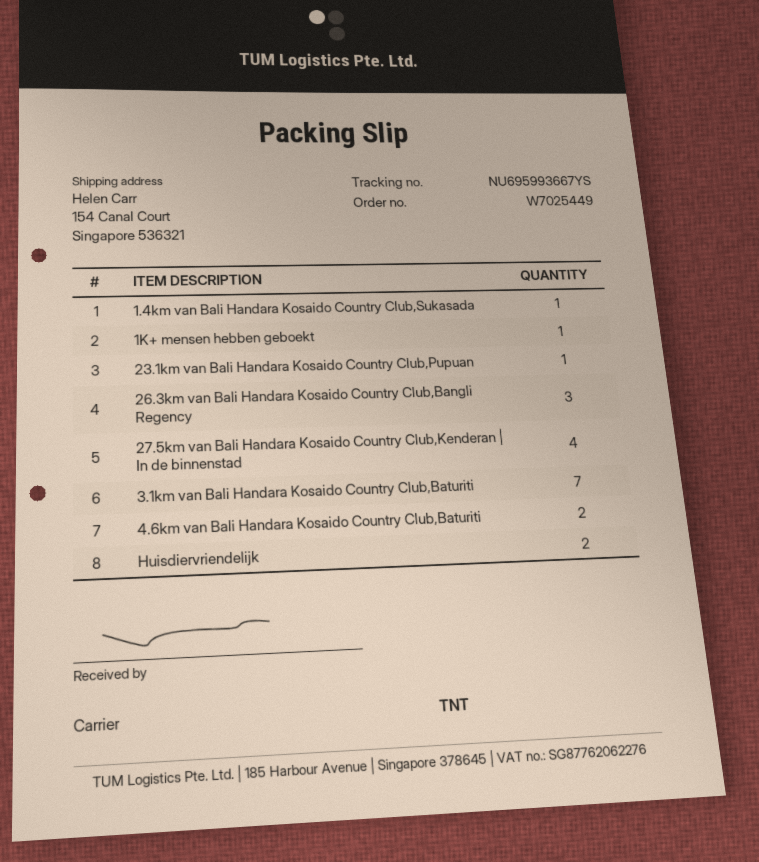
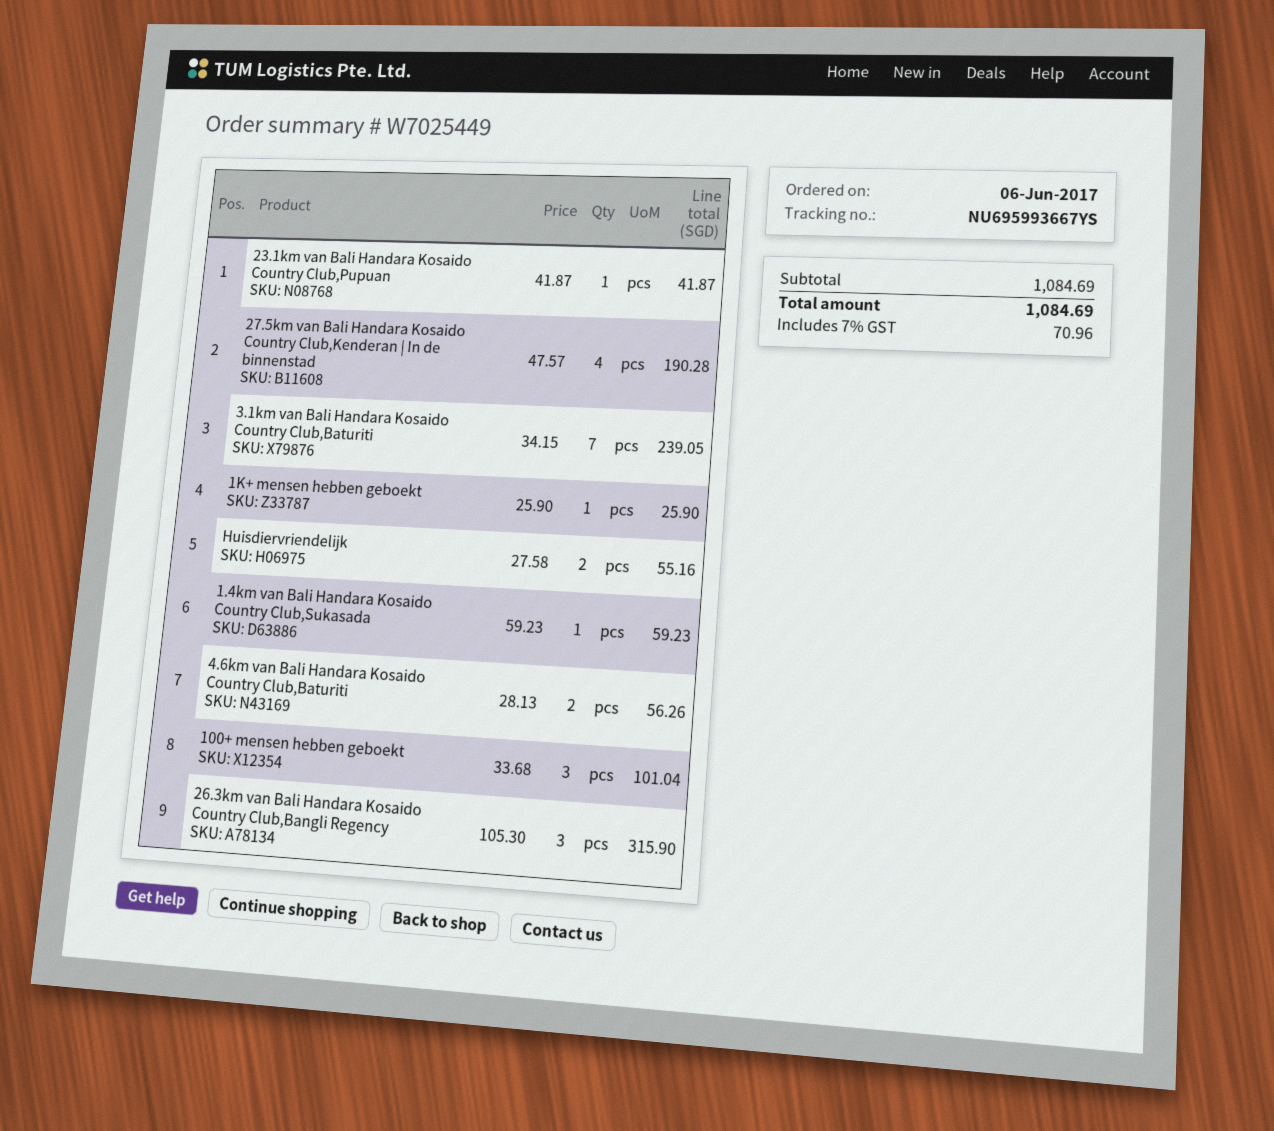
100+ mensen hebben geboekt: none -> 3

